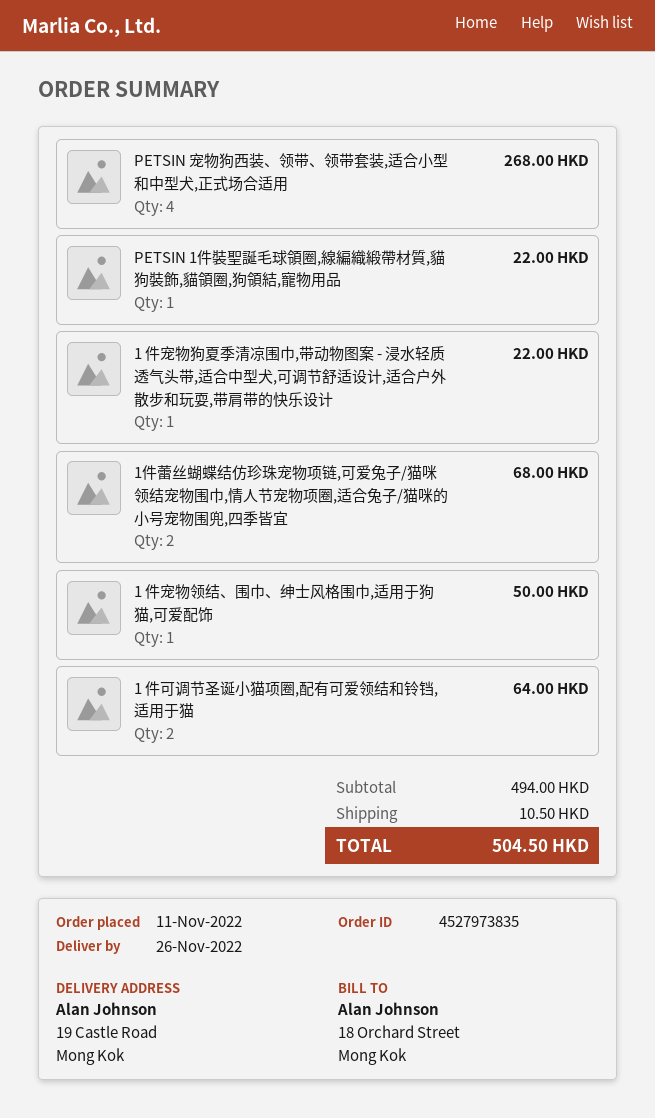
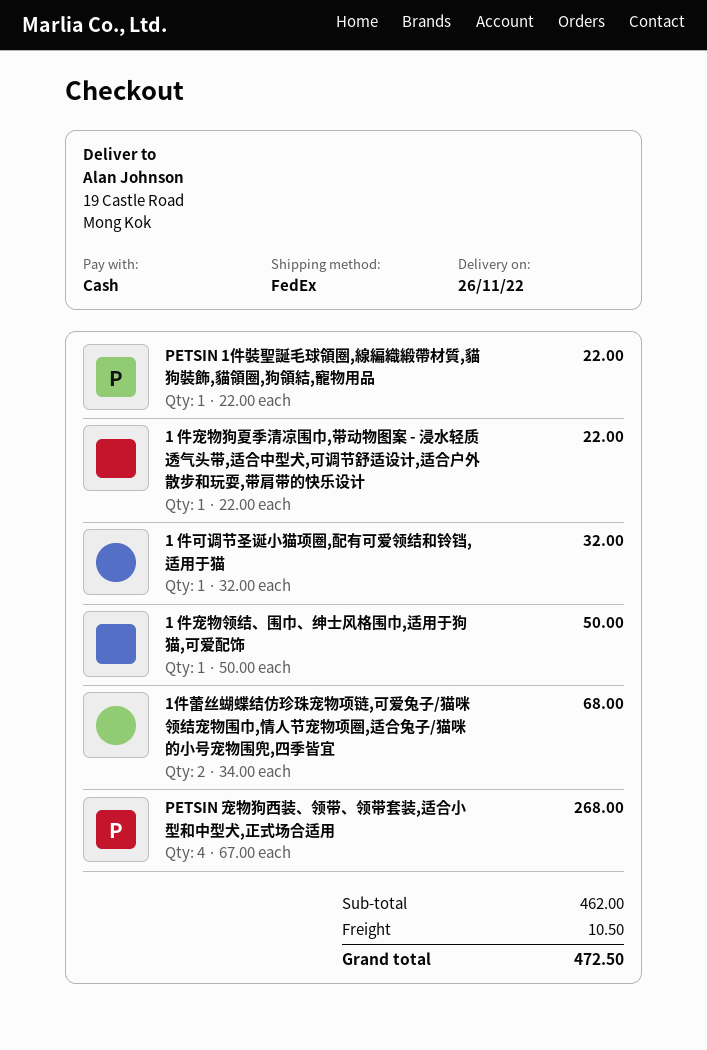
1 件可调节圣诞小猫项圈,配有可爱领结和铃铛,适用于猫: 2 for 64.00 -> 1 for 32.00
subtotal: 494.00 -> 462.00
total: 504.50 -> 472.50

